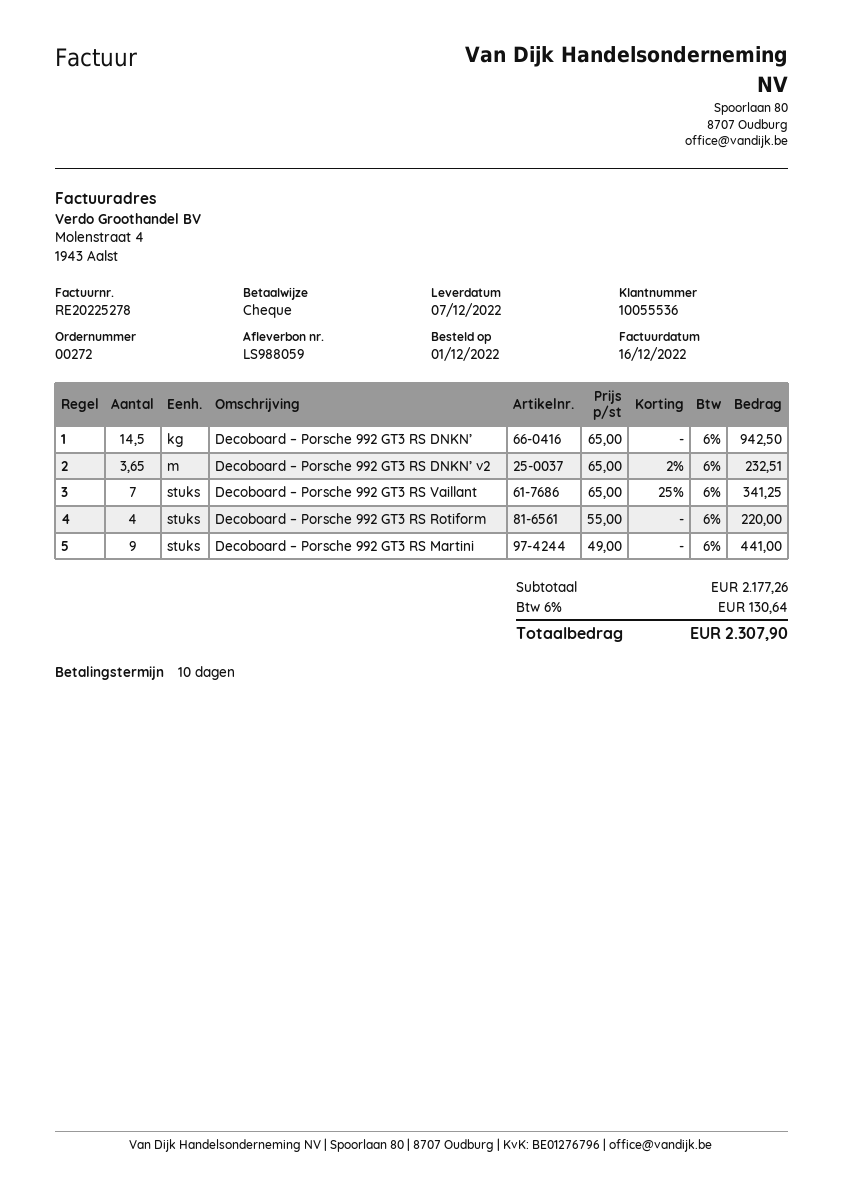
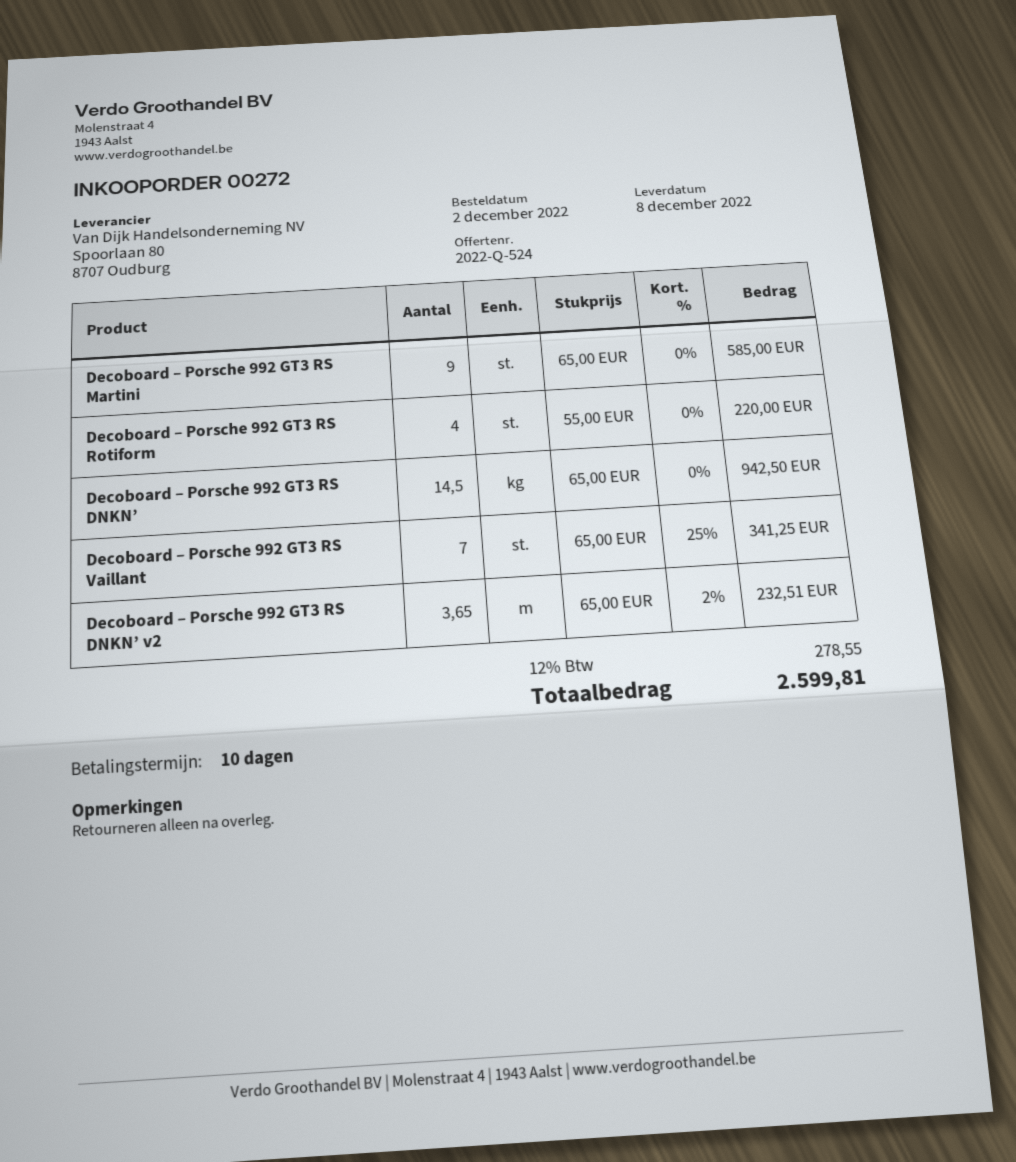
order date: 2022-12-01 -> 2022-12-02
delivery date: 2022-12-07 -> 2022-12-08
Decoboard – Porsche 992 GT3 RS Martini: 9 x 49.00 = 441.00 -> 9 x 65.00 = 585.00
tax: 6% = 130.64 -> 12% = 278.55
total: 2307.90 -> 2599.81

